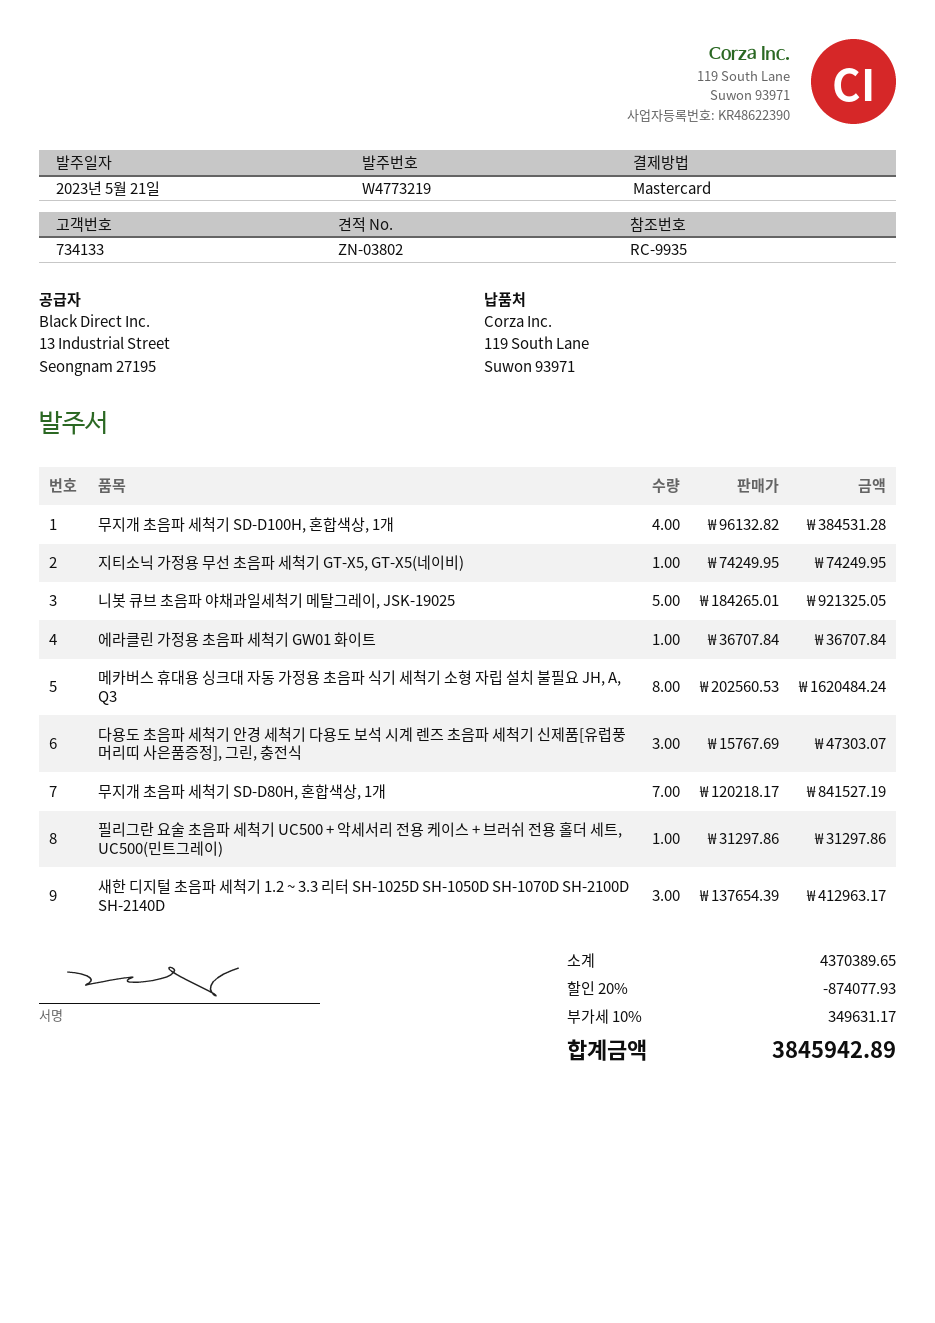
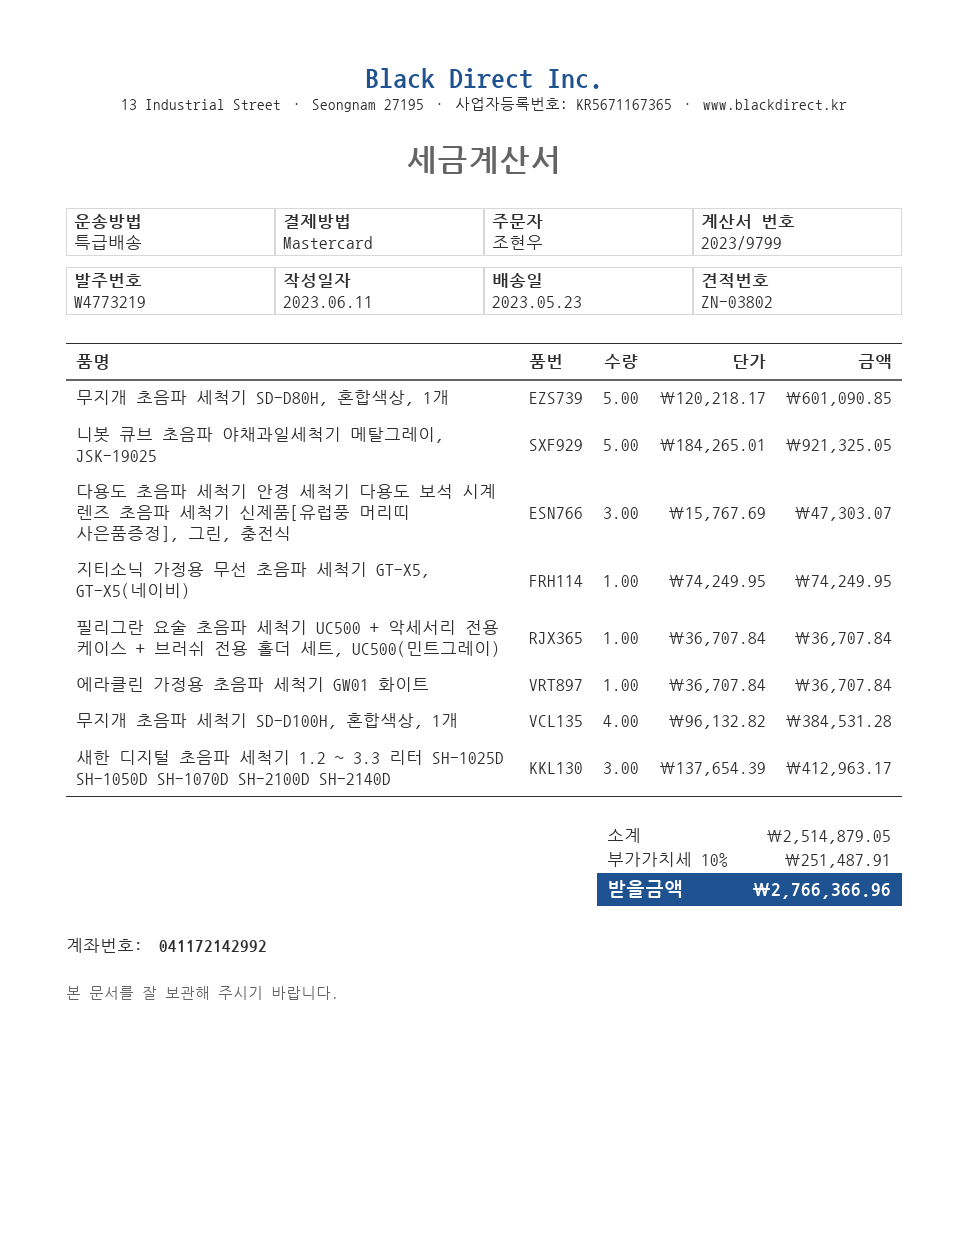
메카버스 휴대용 싱크대 자동 가정용 초음파 식기 세척기 소형 자립 설치 불필요 JH, A, Q3: 8 x 202560.53 = 1620484.24 -> none
무지개 초음파 세척기 SD-D80H, 혼합색상, 1개: 7 x 120218.17 = 841527.19 -> 5 x 120218.17 = 601090.85
필리그란 요술 초음파 세척기 UC500 + 악세서리 전용 케이스 + 브러쉬 전용 홀더 세트, UC500(민트그레이): 1 x 31297.86 = 31297.86 -> 1 x 36707.84 = 36707.84
subtotal: 4370389.65 -> 2514879.05
discount: 20% = 874077.93 -> none
tax: 10% = 349631.17 -> 10% = 251487.91
total: 3845942.89 -> 2766366.96

